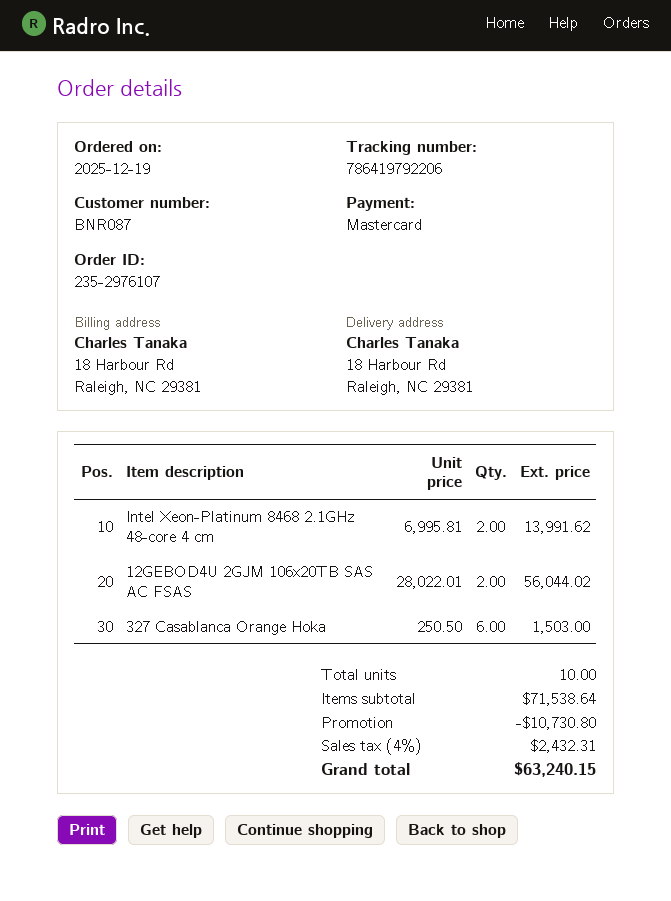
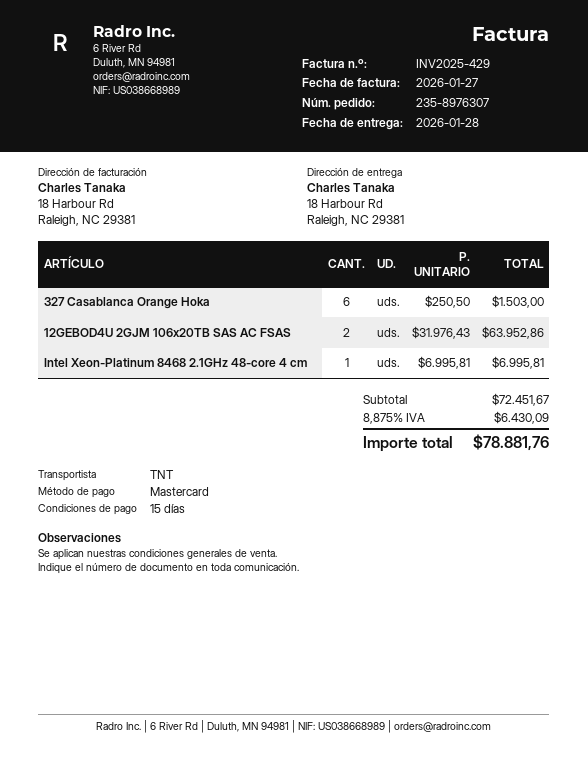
order number: 235-2976107 -> 235-8976307
Intel Xeon-Platinum 8468 2.1GHz 48-core 4 cm: 2 x 6995.81 = 13991.62 -> 1 x 6995.81 = 6995.81
12GEBOD4U 2GJM 106x20TB SAS AC FSAS: 2 x 28022.01 = 56044.02 -> 2 x 31976.43 = 63952.86
subtotal: 71538.64 -> 72451.67
discount: 10730.80 -> none
tax: 4% = 2432.31 -> 8.875% = 6430.09
total: 63240.15 -> 78881.76

